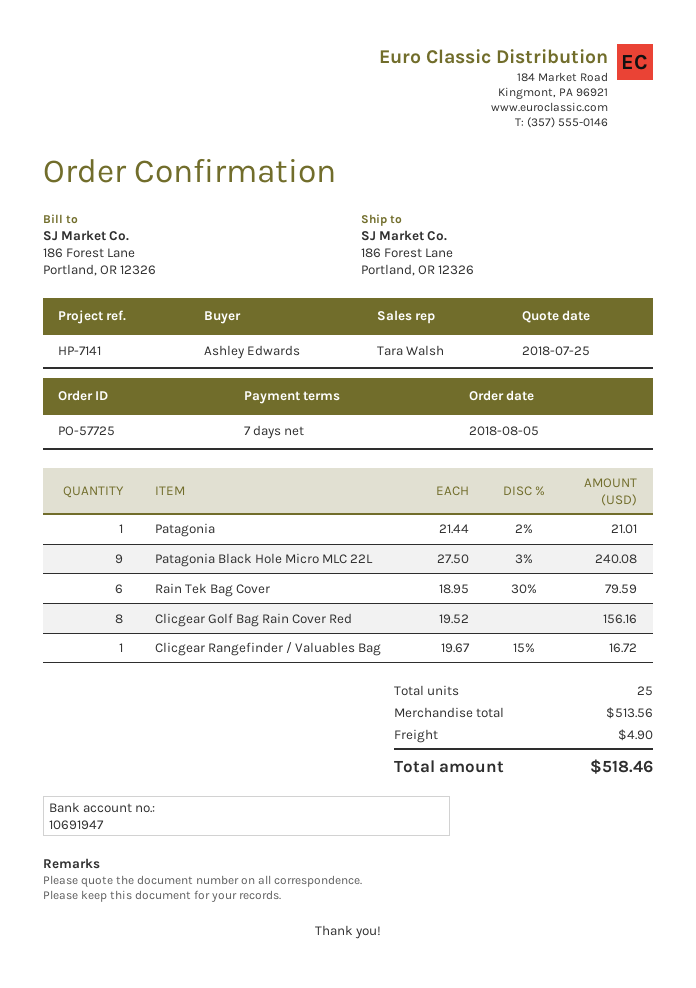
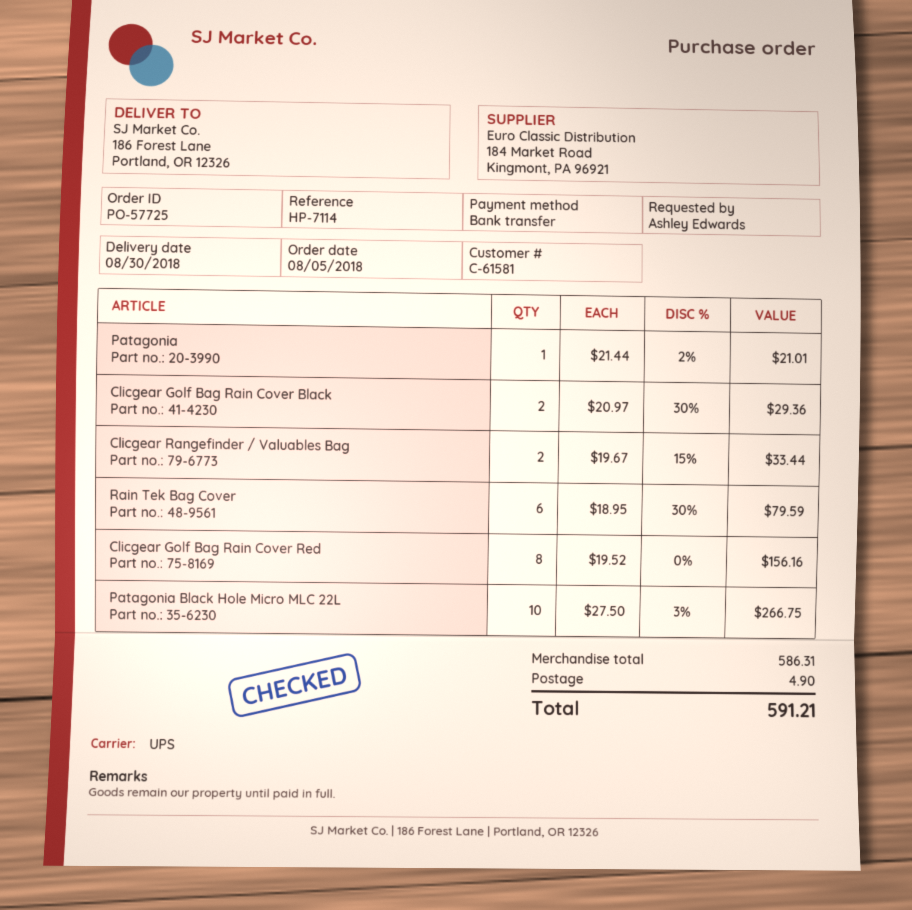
reference: HP-7141 -> HP-7114
Patagonia Black Hole Micro MLC 22L: 9 x 27.50 - 3% = 240.08 -> 10 x 27.50 - 3% = 266.75
Clicgear Rangefinder / Valuables Bag: 1 x 19.67 - 15% = 16.72 -> 2 x 19.67 - 15% = 33.44
Clicgear Golf Bag Rain Cover Black: none -> 2 x 20.97 - 30% = 29.36
subtotal: 513.56 -> 586.31
total: 518.46 -> 591.21

